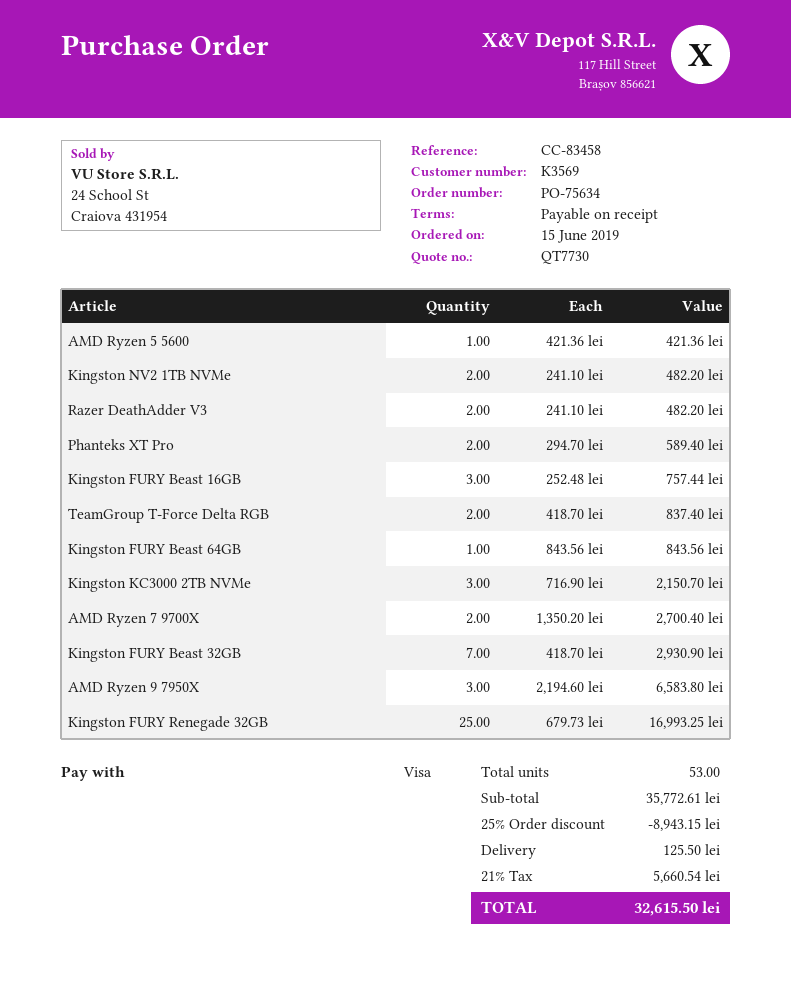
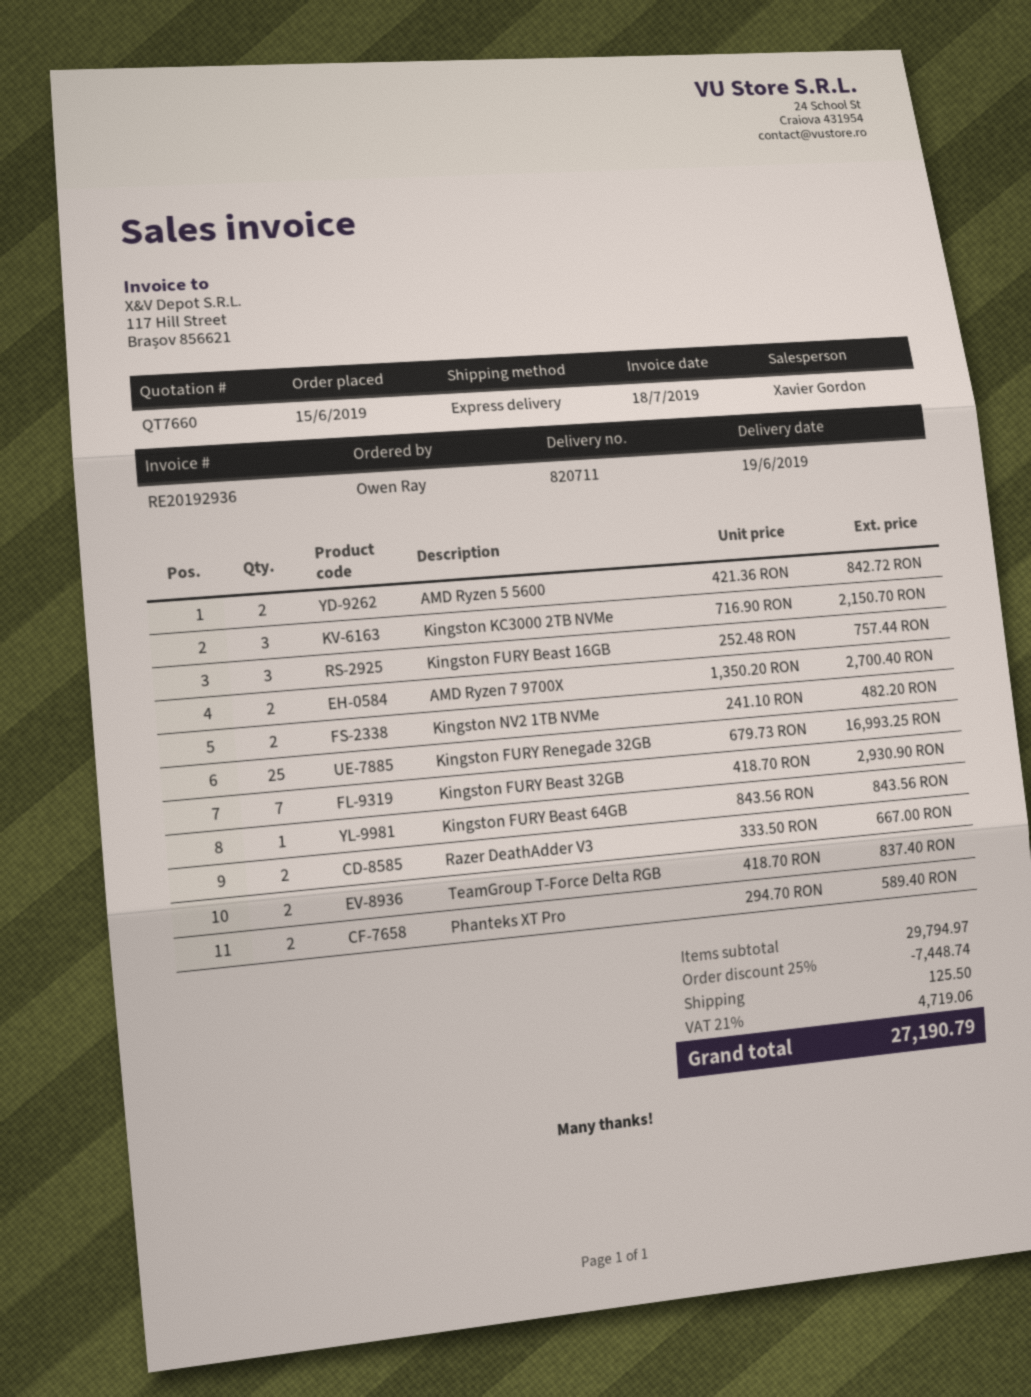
quote number: QT7730 -> QT7660
AMD Ryzen 5 5600: 1 x 421.36 = 421.36 -> 2 x 421.36 = 842.72
Razer DeathAdder V3: 2 x 241.10 = 482.20 -> 2 x 333.50 = 667.00
AMD Ryzen 9 7950X: 3 x 2194.60 = 6583.80 -> none
subtotal: 35772.61 -> 29794.97
discount: 25% = 8943.15 -> 25% = 7448.74
tax: 21% = 5660.54 -> 21% = 4719.06
total: 32615.50 -> 27190.79

